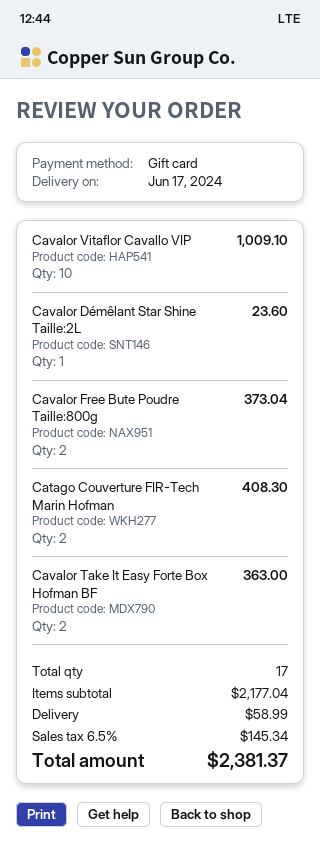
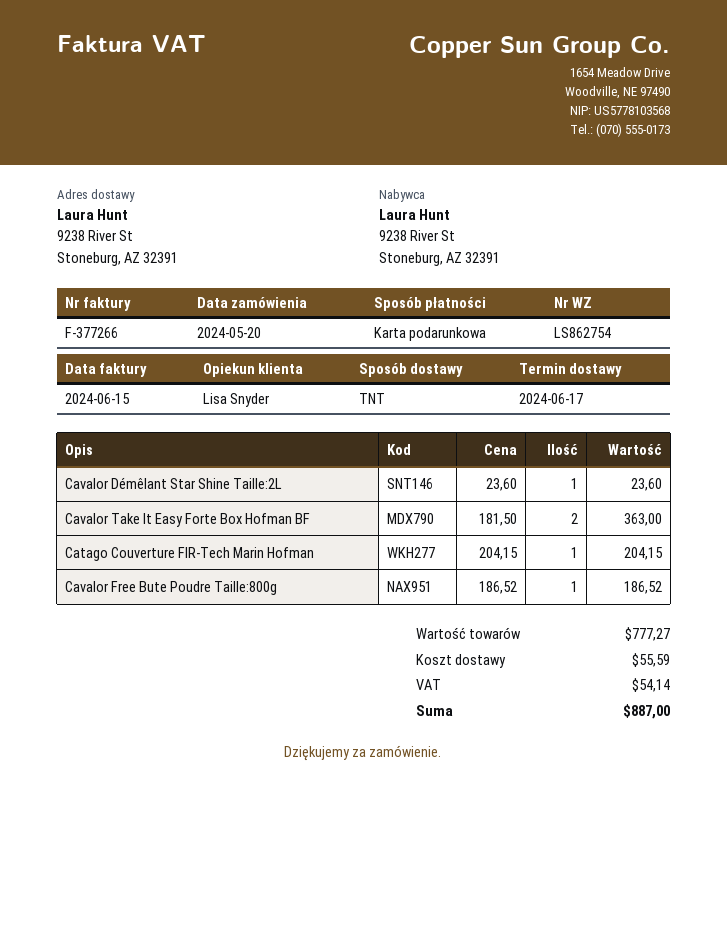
Cavalor Vitaflor Cavallo VIP: 10 for 1009.10 -> none
Cavalor Free Bute Poudre Taille:800g: 2 for 373.04 -> 1 for 186.52
Catago Couverture FIR-Tech Marin Hofman: 2 for 408.30 -> 1 for 204.15
subtotal: 2177.04 -> 777.27
shipping: 58.99 -> 55.59
tax: 145.34 -> 54.14
total: 2381.37 -> 887.00

